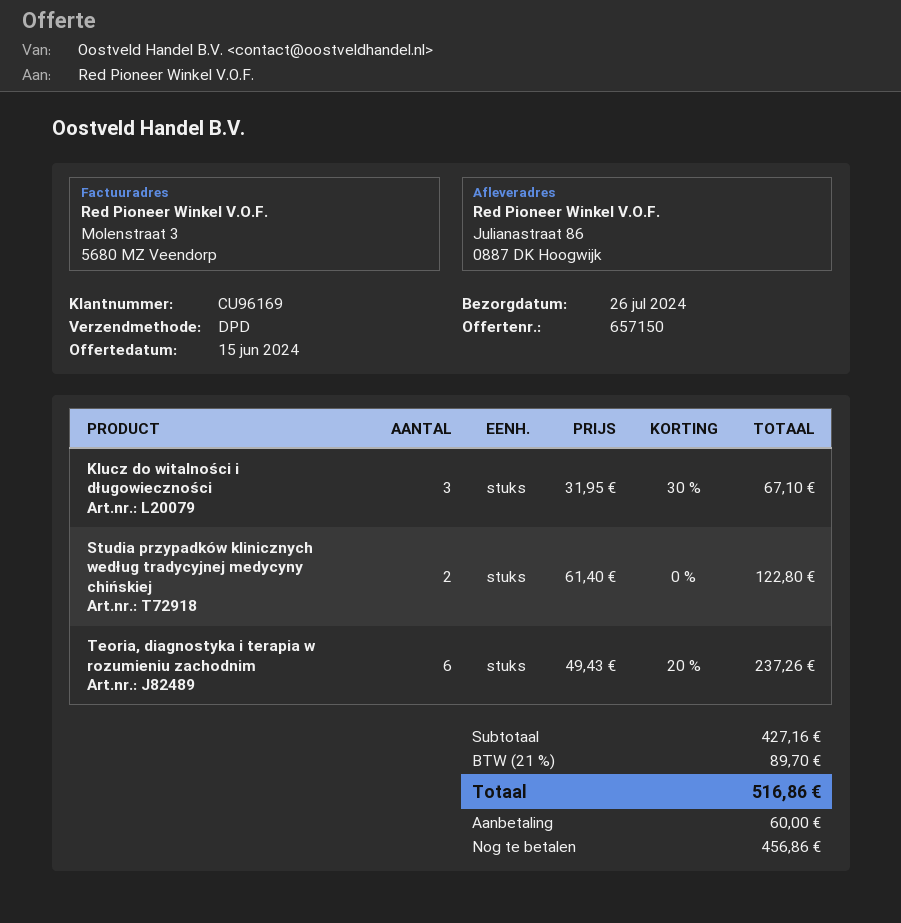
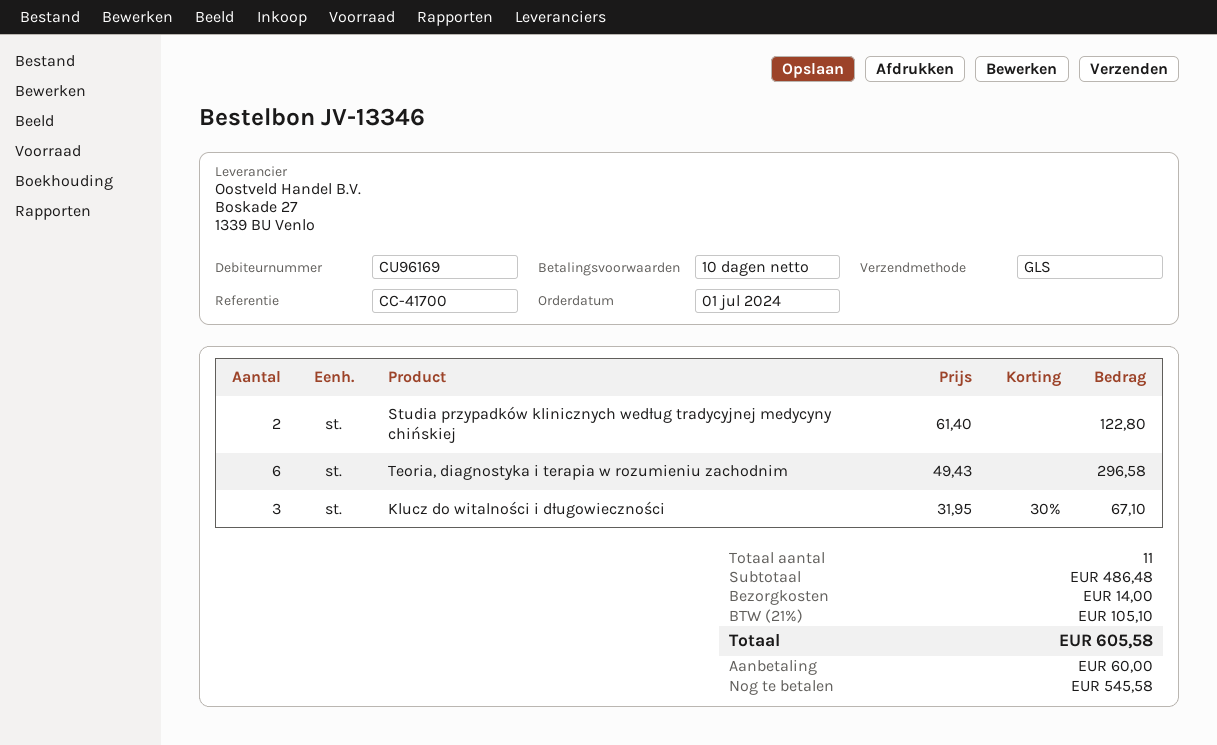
shipping method: DPD -> GLS
Teoria, diagnostyka i terapia w rozumieniu zachodnim: 6 x 49.43 - 20% = 237.26 -> 6 x 49.43 = 296.58
subtotal: 427.16 -> 486.48
shipping: none -> 14.00
tax: 21% = 89.70 -> 21% = 105.10
total: 516.86 -> 605.58
balance: 456.86 -> 545.58

